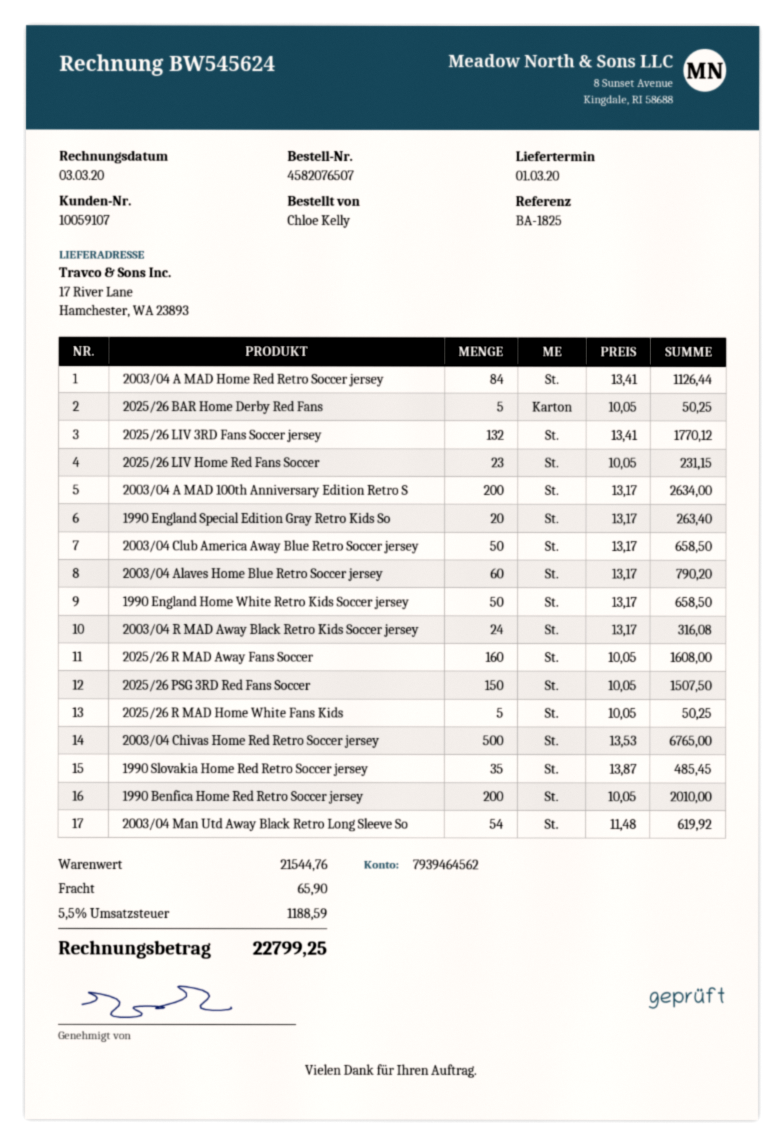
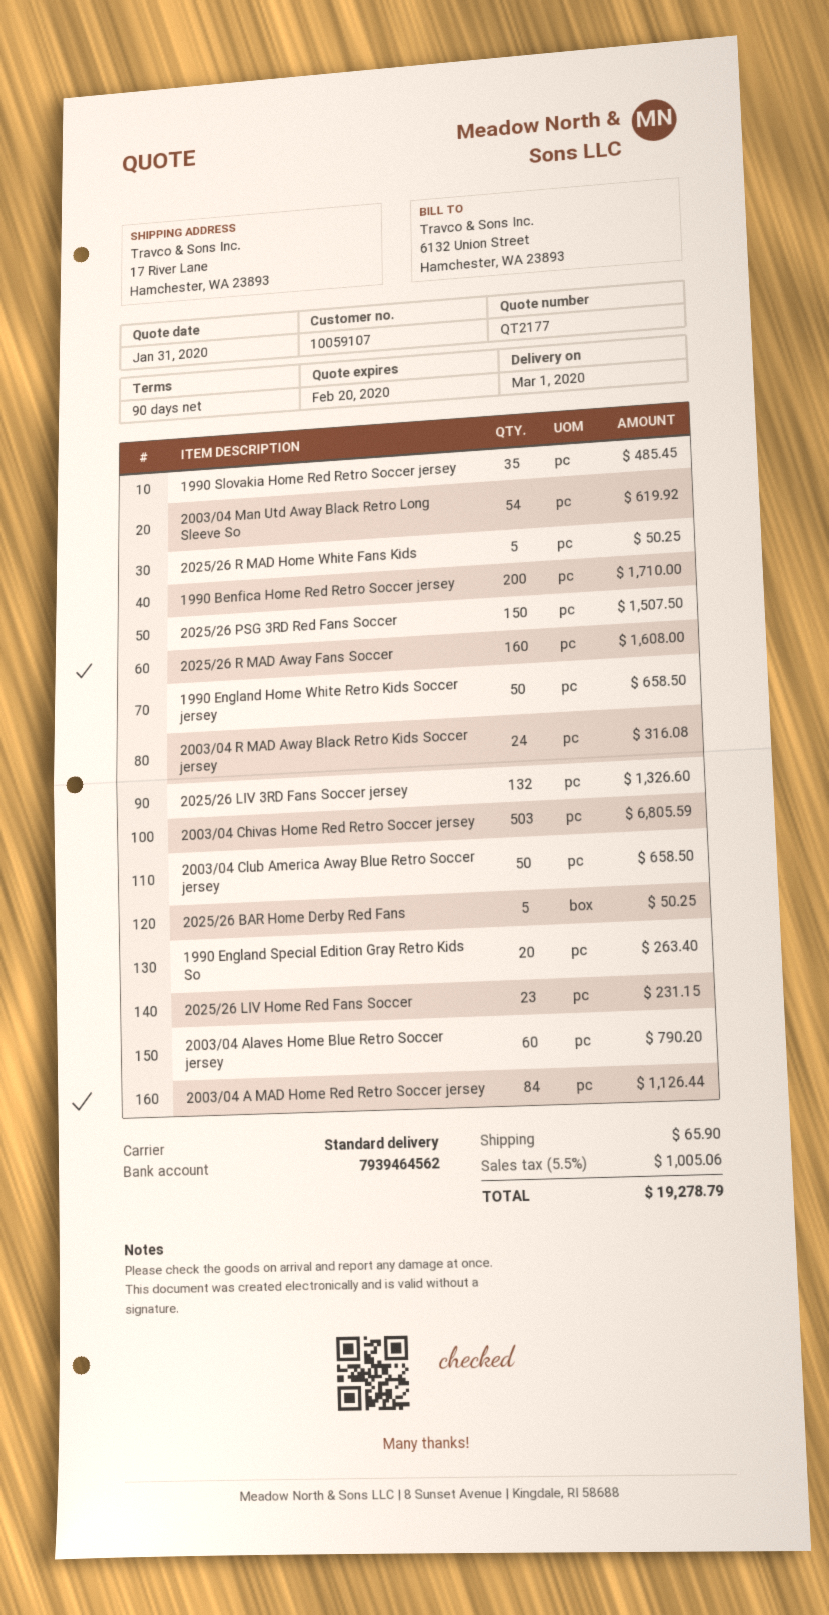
2025/26 LIV 3RD Fans Soccer jersey: 132 for 1770.12 -> 132 for 1326.60
2003/04 A MAD 100th Anniversary Edition Retro S: 200 for 2634.00 -> none
2003/04 Chivas Home Red Retro Soccer jersey: 500 for 6765.00 -> 503 for 6805.59
1990 Benfica Home Red Retro Soccer jersey: 200 for 2010.00 -> 200 for 1710.00
tax: 5.5% = 1188.59 -> 5.5% = 1005.06
total: 22799.25 -> 19278.79

